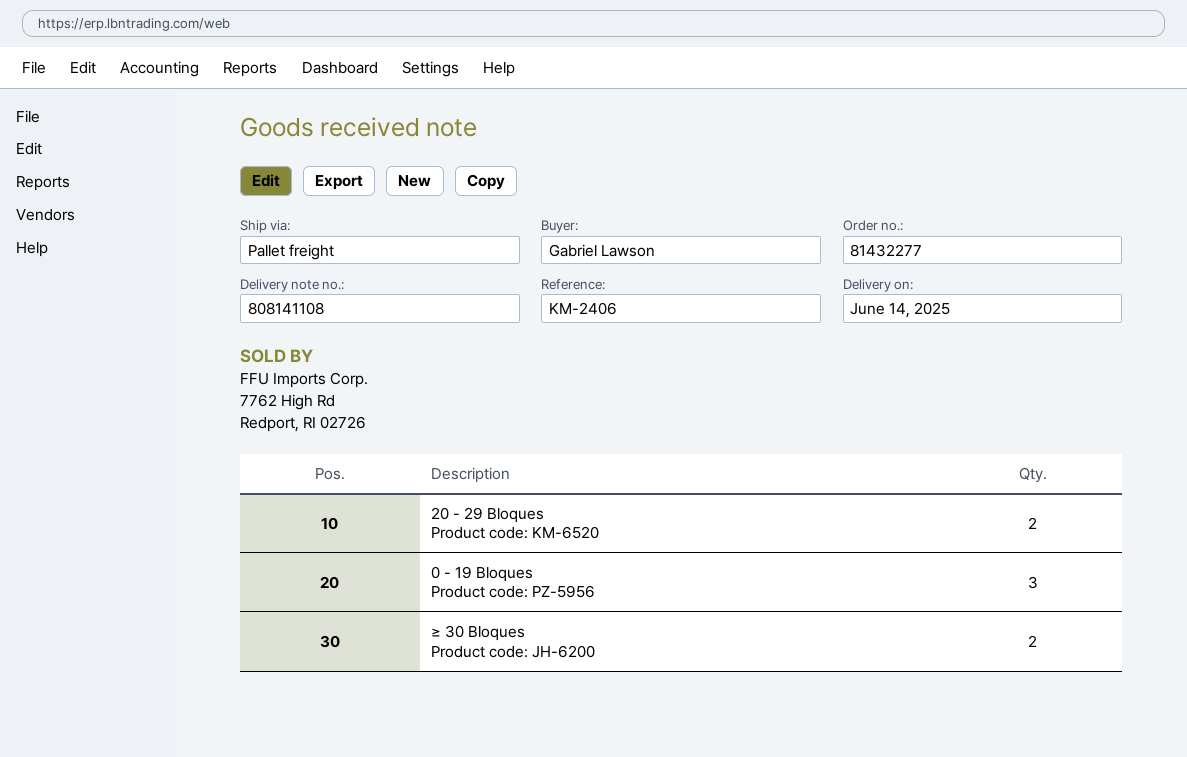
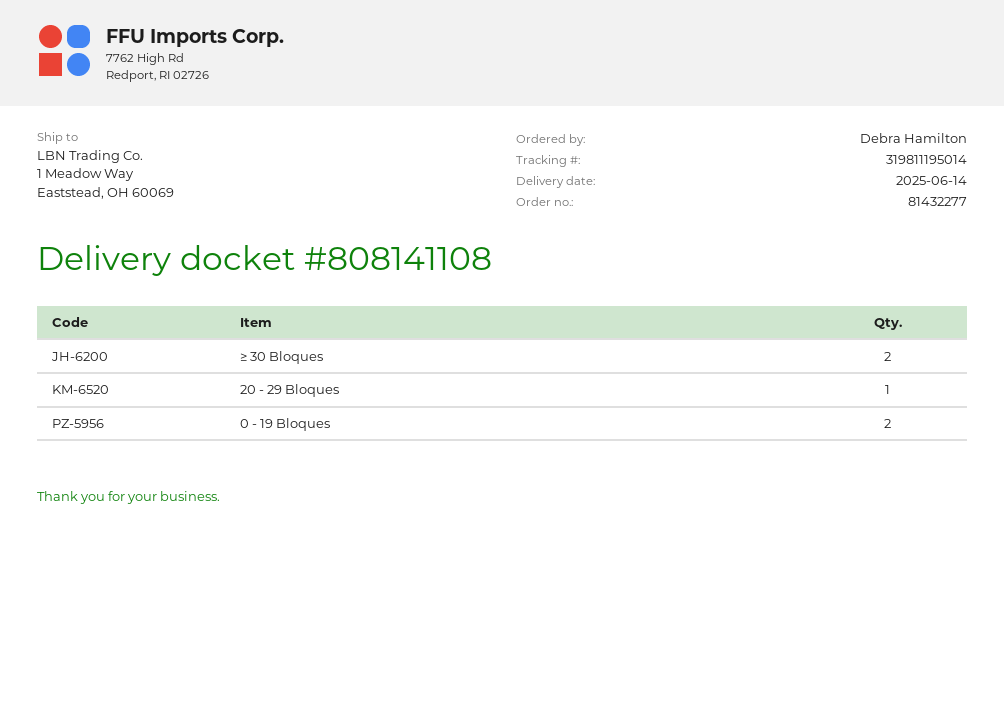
ordered by: Gabriel Lawson -> Debra Hamilton
20 - 29 Bloques: 2 -> 1
0 - 19 Bloques: 3 -> 2

